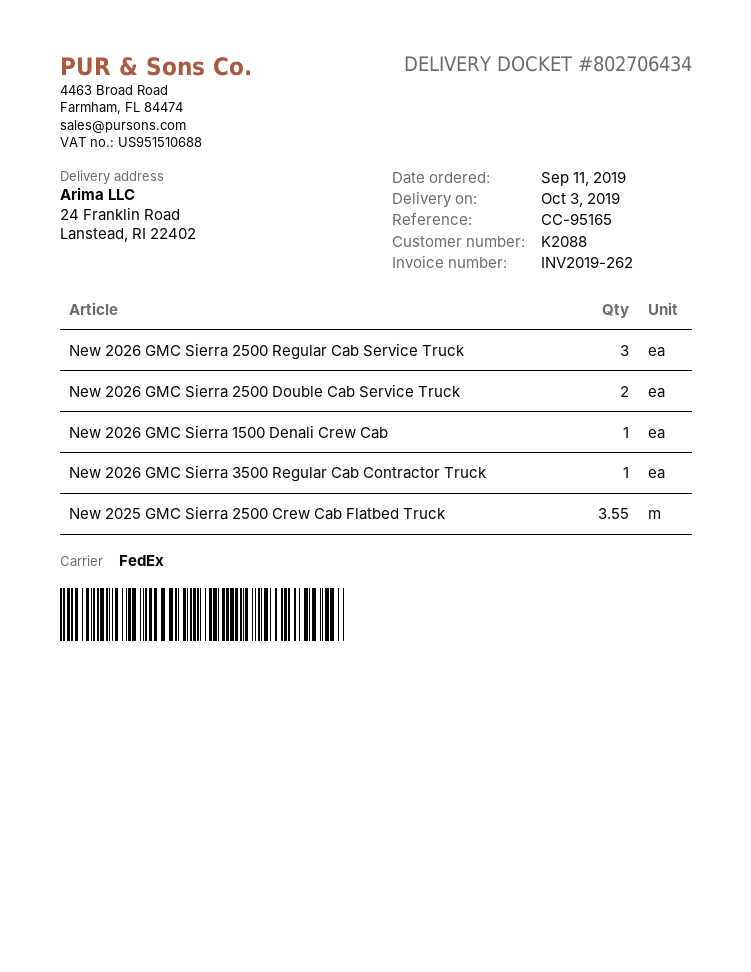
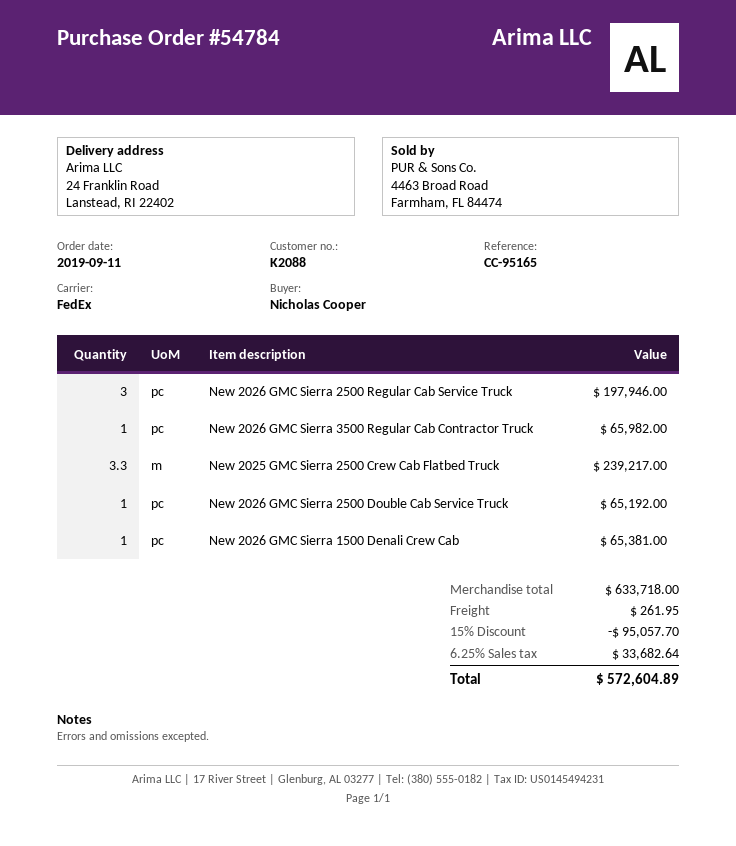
New 2026 GMC Sierra 2500 Double Cab Service Truck: 2 -> 1
New 2025 GMC Sierra 2500 Crew Cab Flatbed Truck: 3.55 -> 3.3

